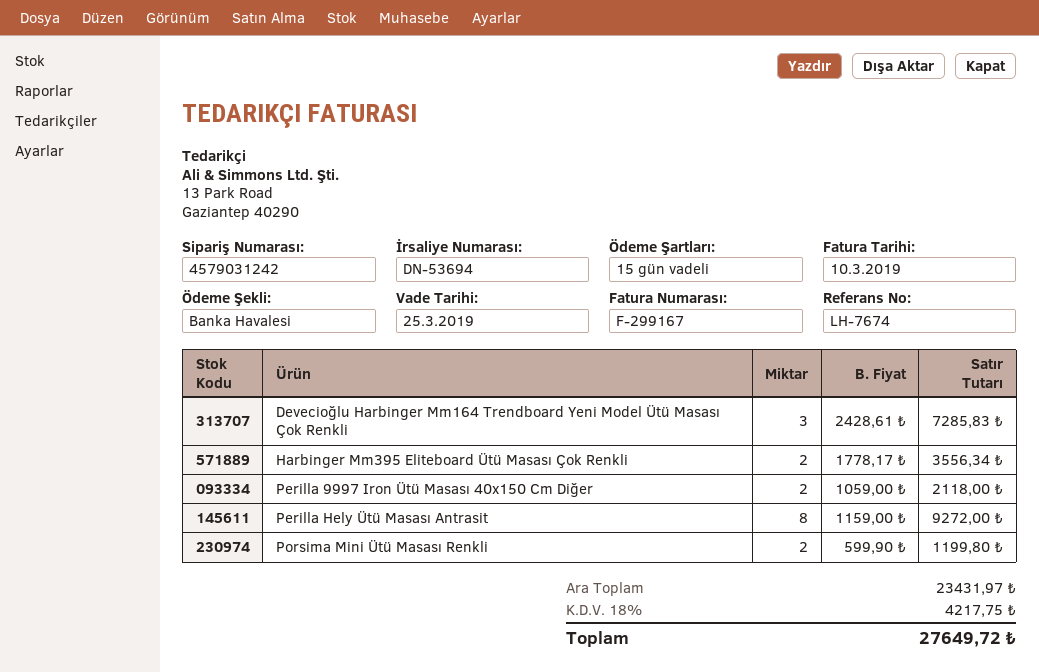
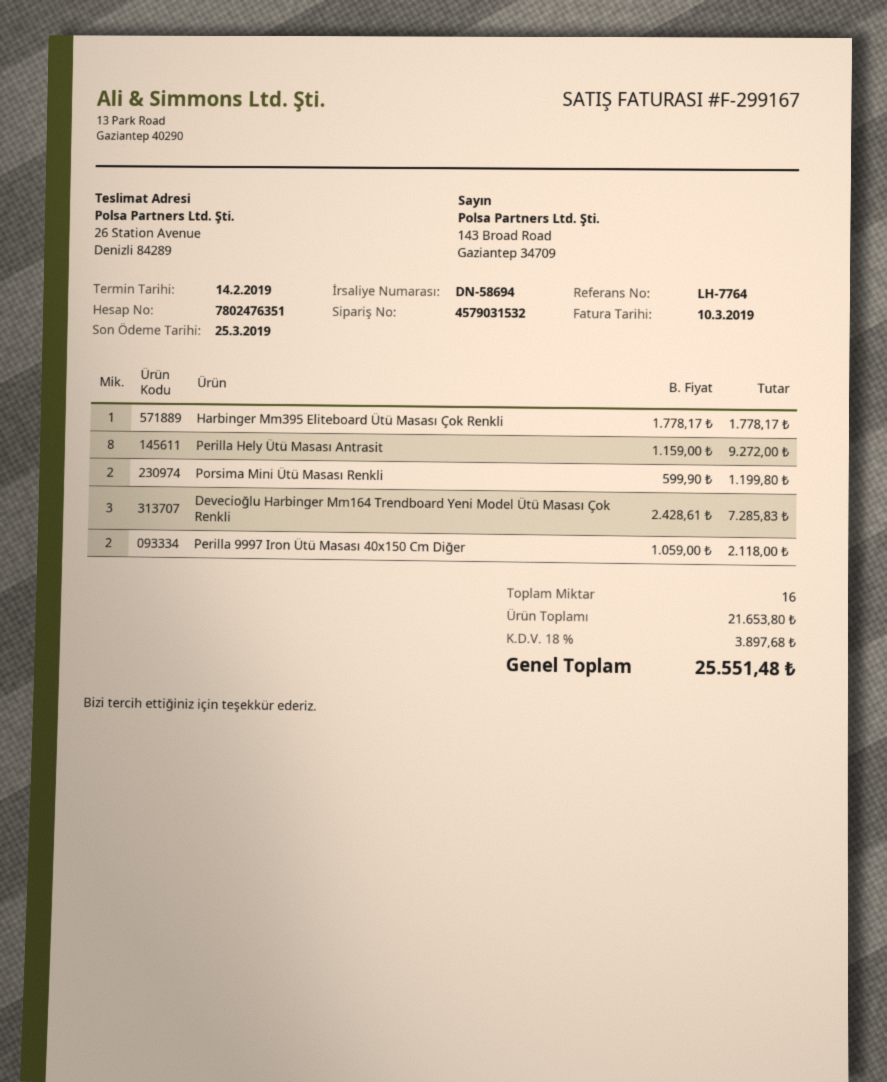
order number: 4579031242 -> 4579031532
delivery note number: DN-53694 -> DN-58694
reference: LH-7674 -> LH-7764
Harbinger Mm395 Eliteboard Ütü Masası Çok Renkli: 2 x 1778.17 = 3556.34 -> 1 x 1778.17 = 1778.17
subtotal: 23431.97 -> 21653.80
tax: 18% = 4217.75 -> 18% = 3897.68
total: 27649.72 -> 25551.48

